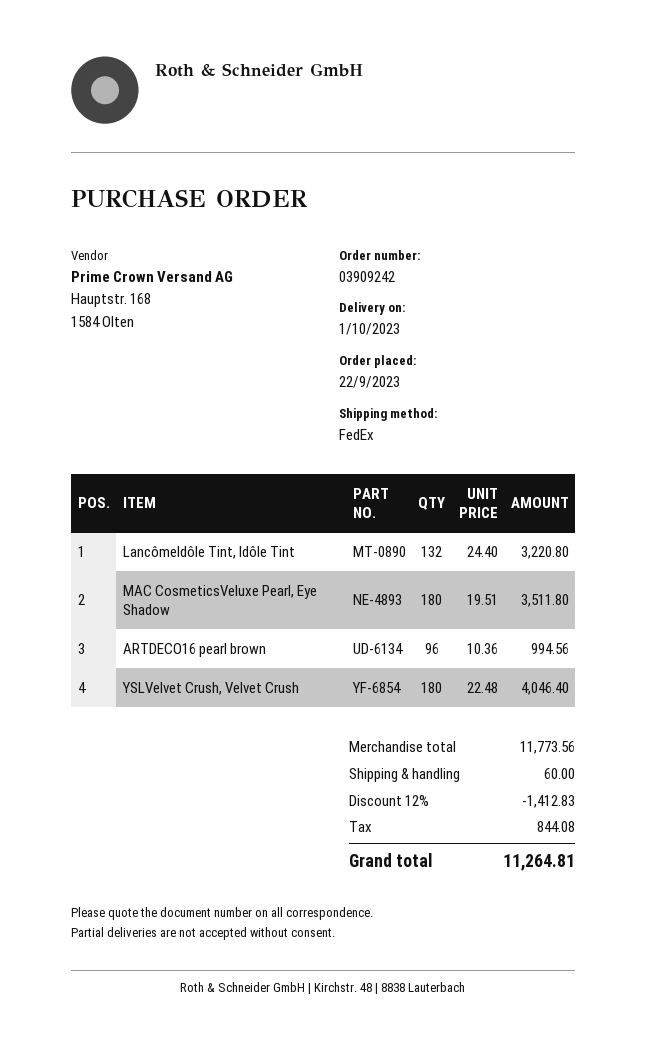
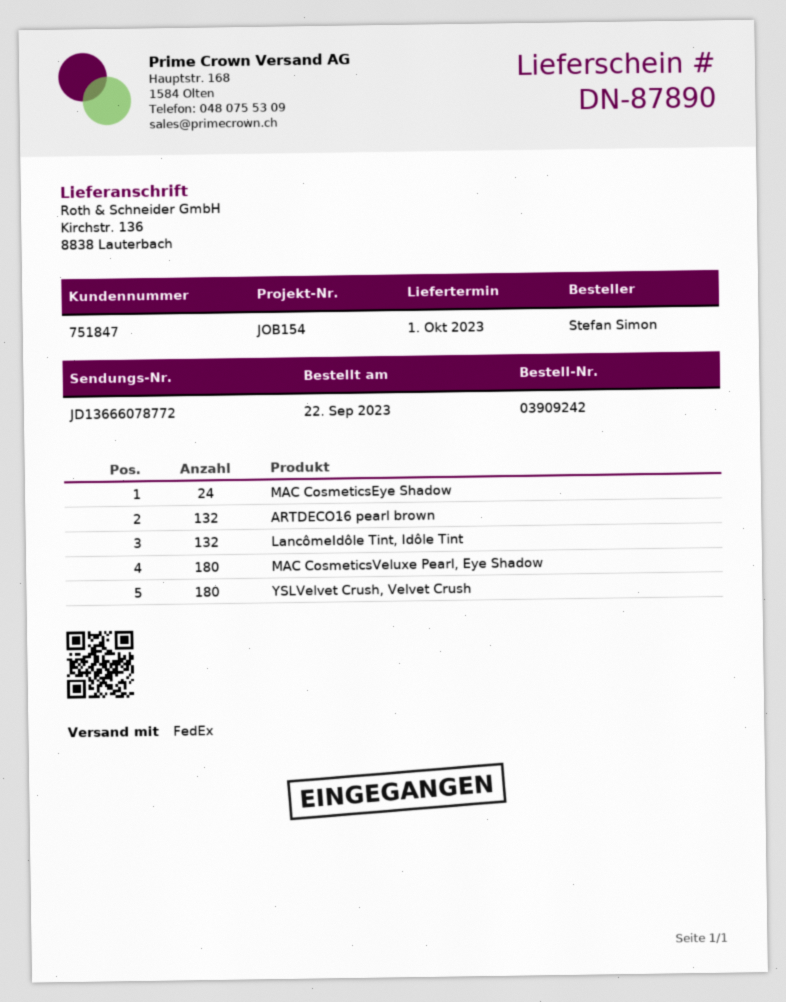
ARTDECO16 pearl brown: 96 -> 132
MAC CosmeticsEye Shadow: none -> 24

